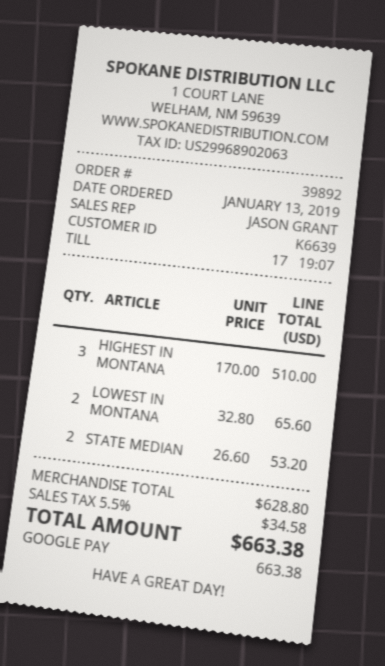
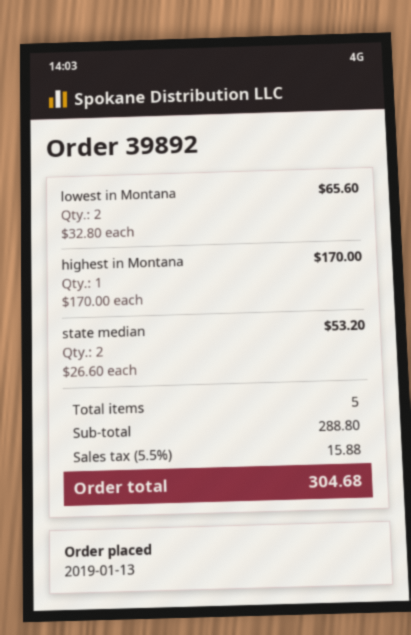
HIGHEST IN MONTANA: 3 x 170.00 = 510.00 -> 1 x 170.00 = 170.00
subtotal: 628.80 -> 288.80
tax: 5.5% = 34.58 -> 5.5% = 15.88
total: 663.38 -> 304.68

